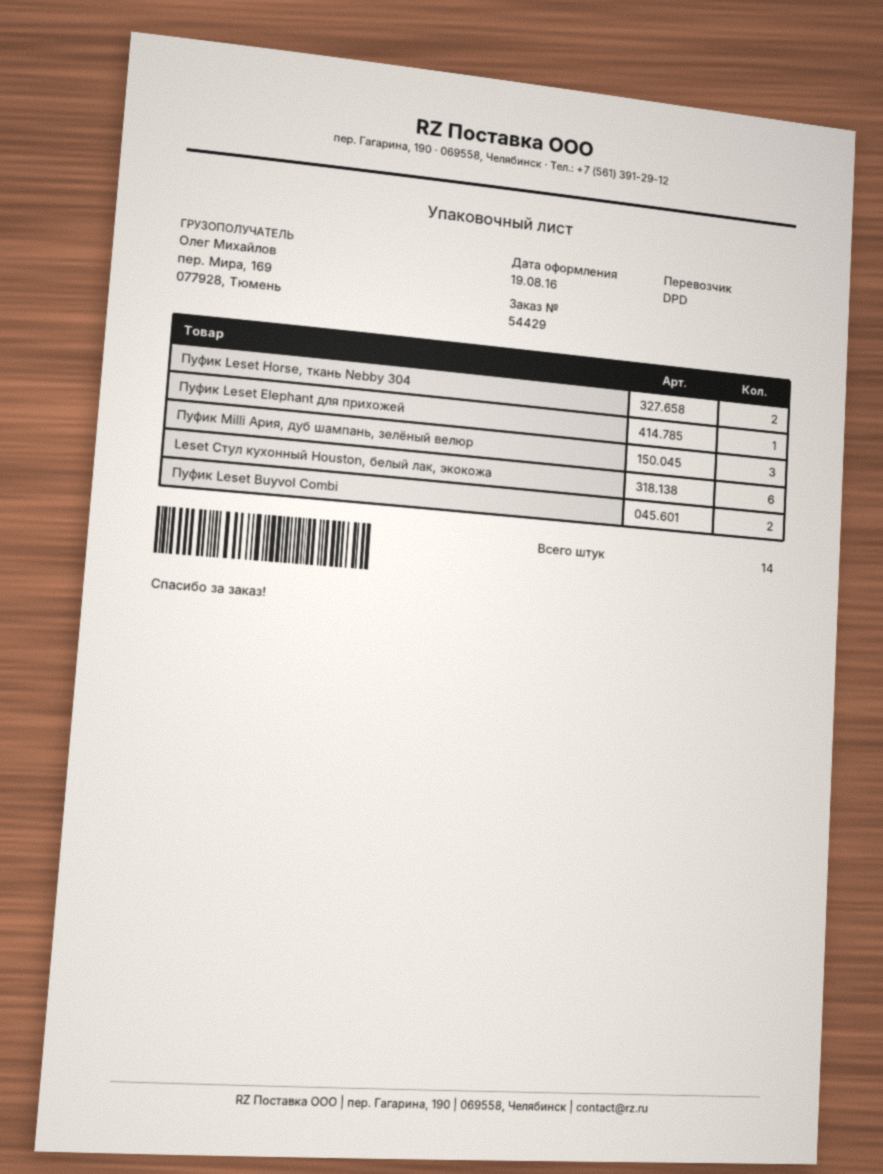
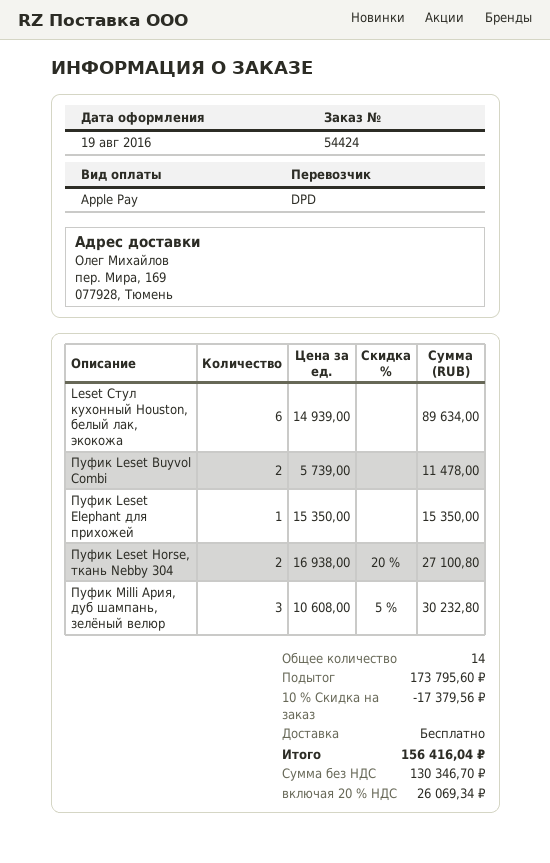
order number: 54429 -> 54424

